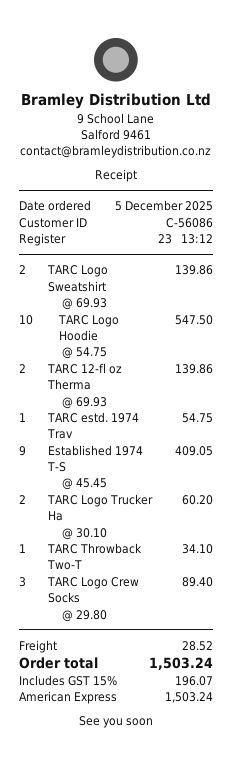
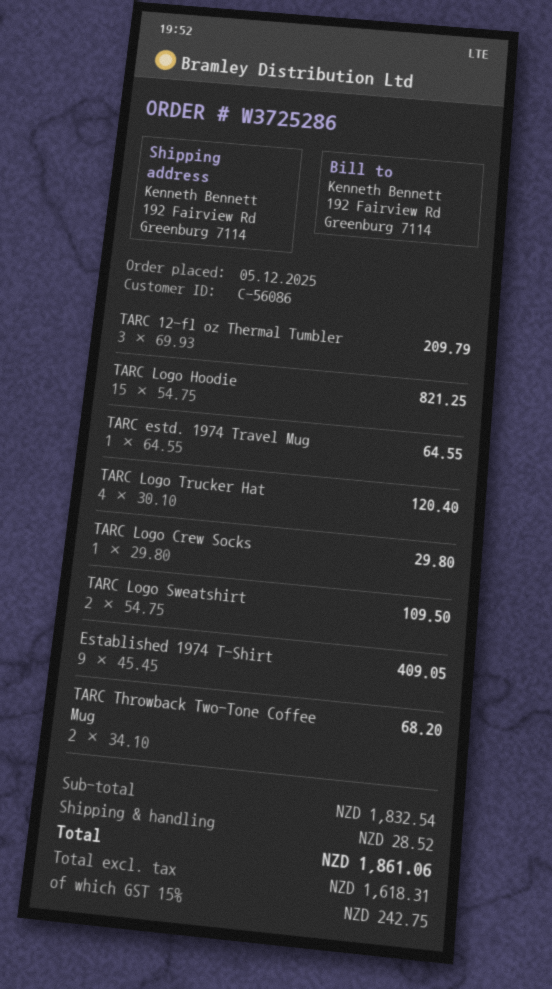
TARC Logo Sweatshirt: 2 x 69.93 = 139.86 -> 2 x 54.75 = 109.50
TARC Logo Hoodie: 10 x 54.75 = 547.50 -> 15 x 54.75 = 821.25
TARC 12-fl oz Therma: 2 x 69.93 = 139.86 -> 3 x 69.93 = 209.79
TARC estd. 1974 Trav: 1 x 54.75 = 54.75 -> 1 x 64.55 = 64.55
TARC Logo Trucker Ha: 2 x 30.10 = 60.20 -> 4 x 30.10 = 120.40
TARC Throwback Two-T: 1 x 34.10 = 34.10 -> 2 x 34.10 = 68.20
TARC Logo Crew Socks: 3 x 29.80 = 89.40 -> 1 x 29.80 = 29.80
tax: 15% = 196.07 -> 15% = 242.75
total: 1503.24 -> 1861.06

